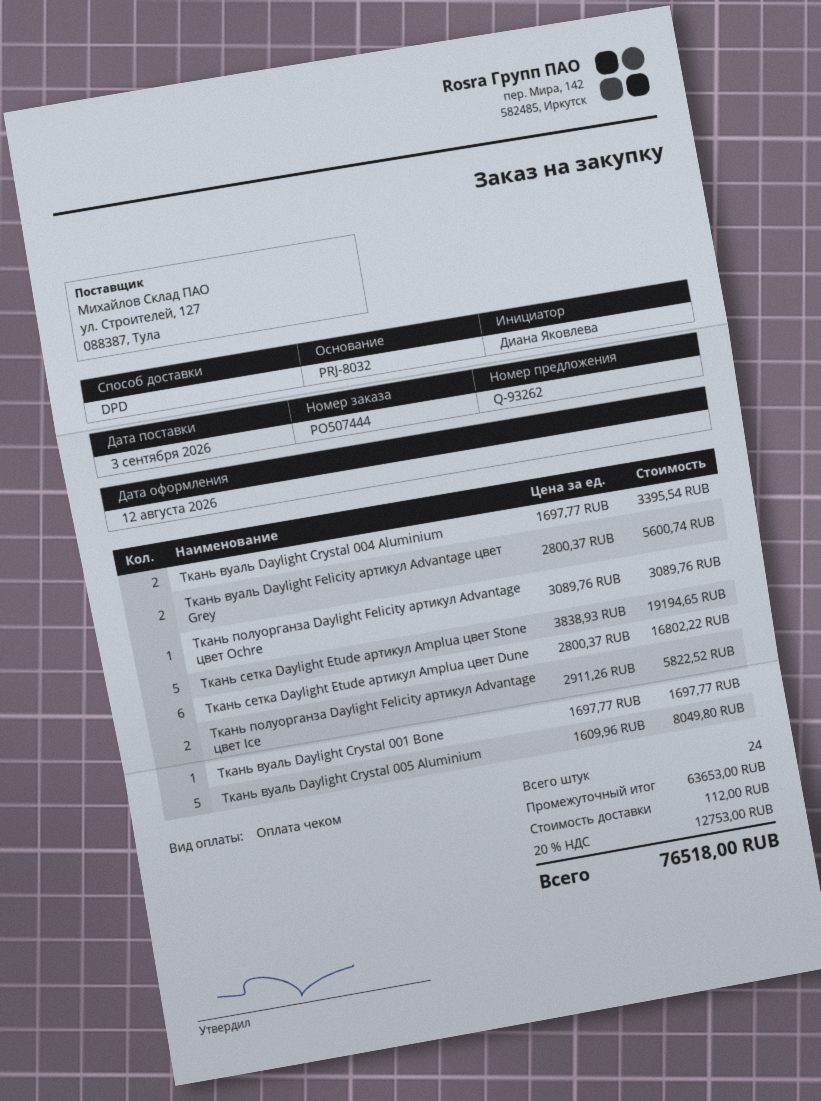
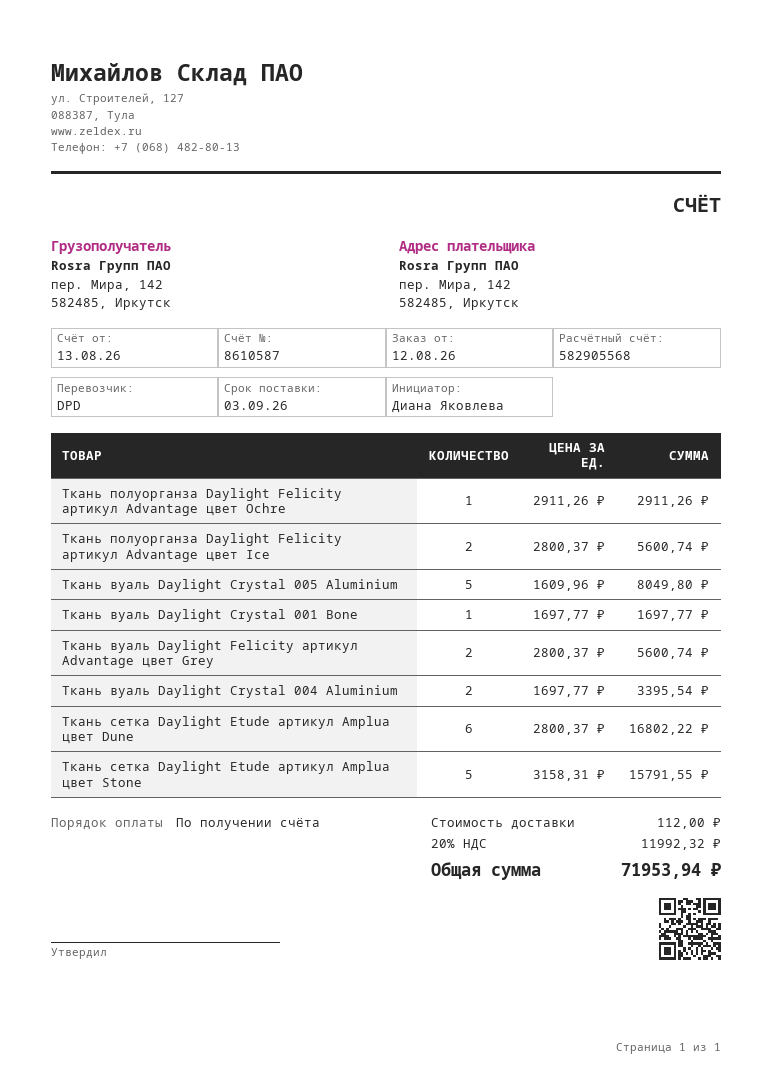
Ткань полуорганза Daylight Felicity артикул Advantage цвет Ochre: 1 x 3089.76 = 3089.76 -> 1 x 2911.26 = 2911.26
Ткань сетка Daylight Etude артикул Amplua цвет Stone: 5 x 3838.93 = 19194.65 -> 5 x 3158.31 = 15791.55
Ткань полуорганза Daylight Felicity артикул Advantage цвет Ice: 2 x 2911.26 = 5822.52 -> 2 x 2800.37 = 5600.74
tax: 20% = 12753.00 -> 20% = 11992.32
total: 76518.00 -> 71953.94

